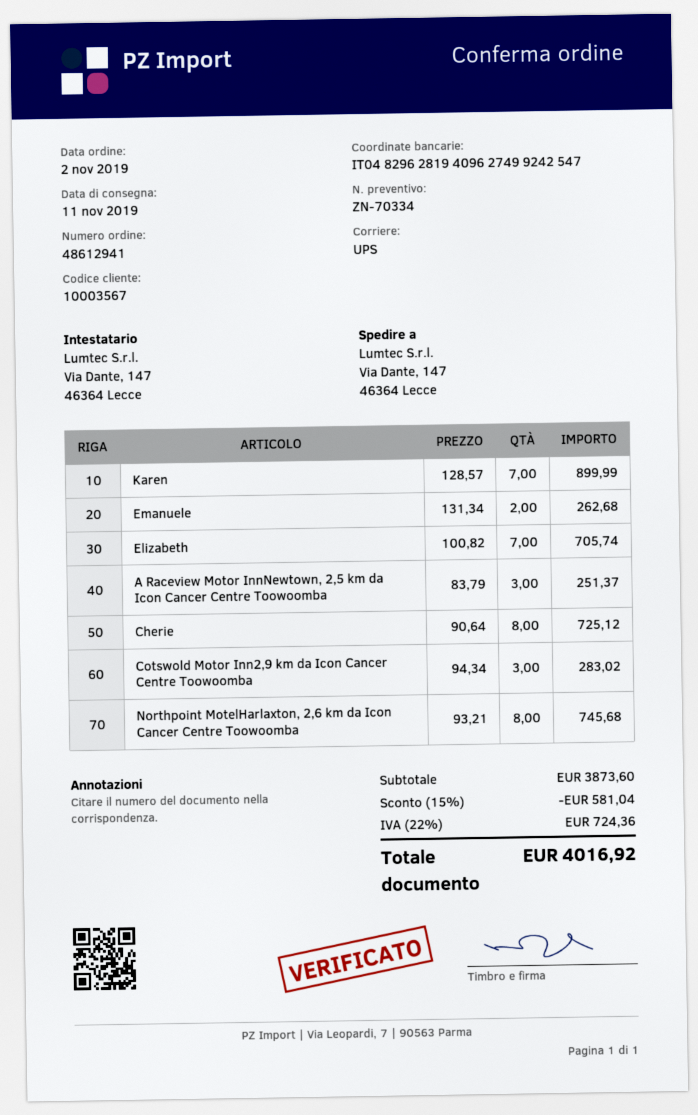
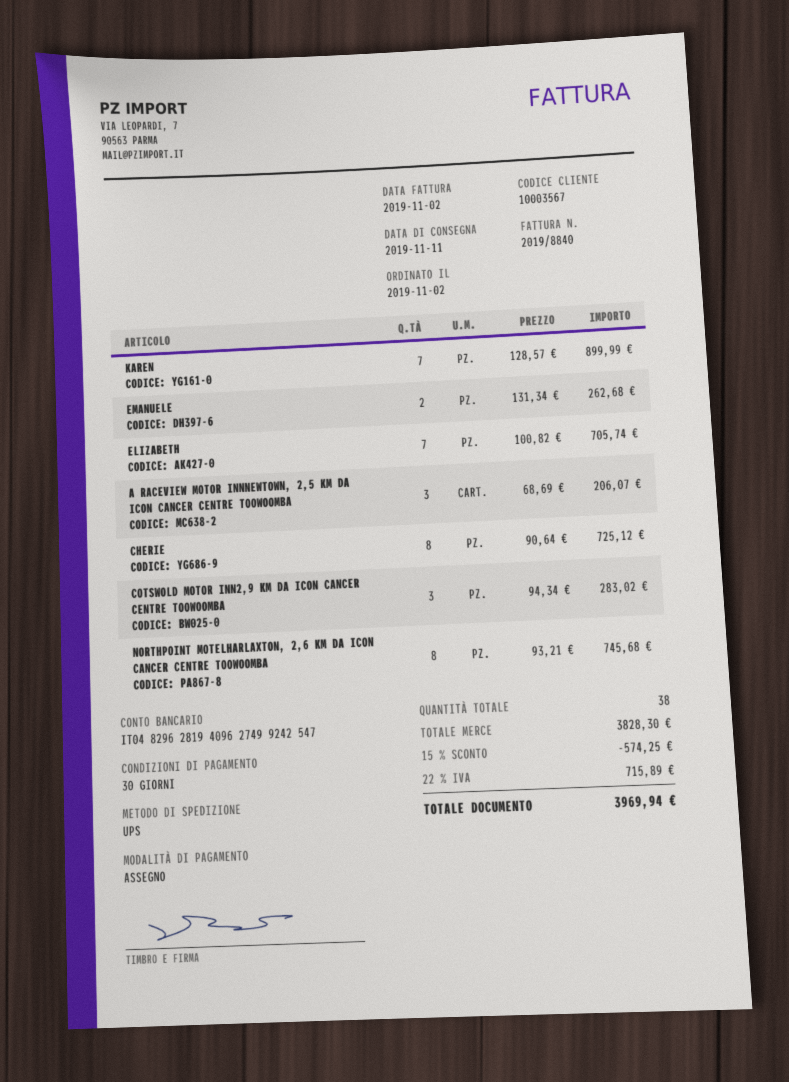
A Raceview Motor InnNewtown, 2,5 km da Icon Cancer Centre Toowoomba: 3 x 83.79 = 251.37 -> 3 x 68.69 = 206.07
subtotal: 3873.60 -> 3828.30
discount: 15% = 581.04 -> 15% = 574.25
tax: 22% = 724.36 -> 22% = 715.89
total: 4016.92 -> 3969.94

